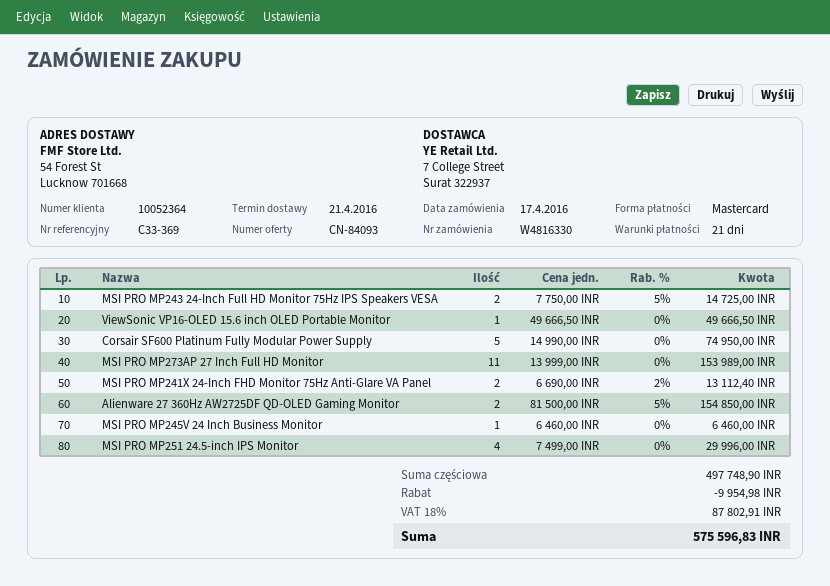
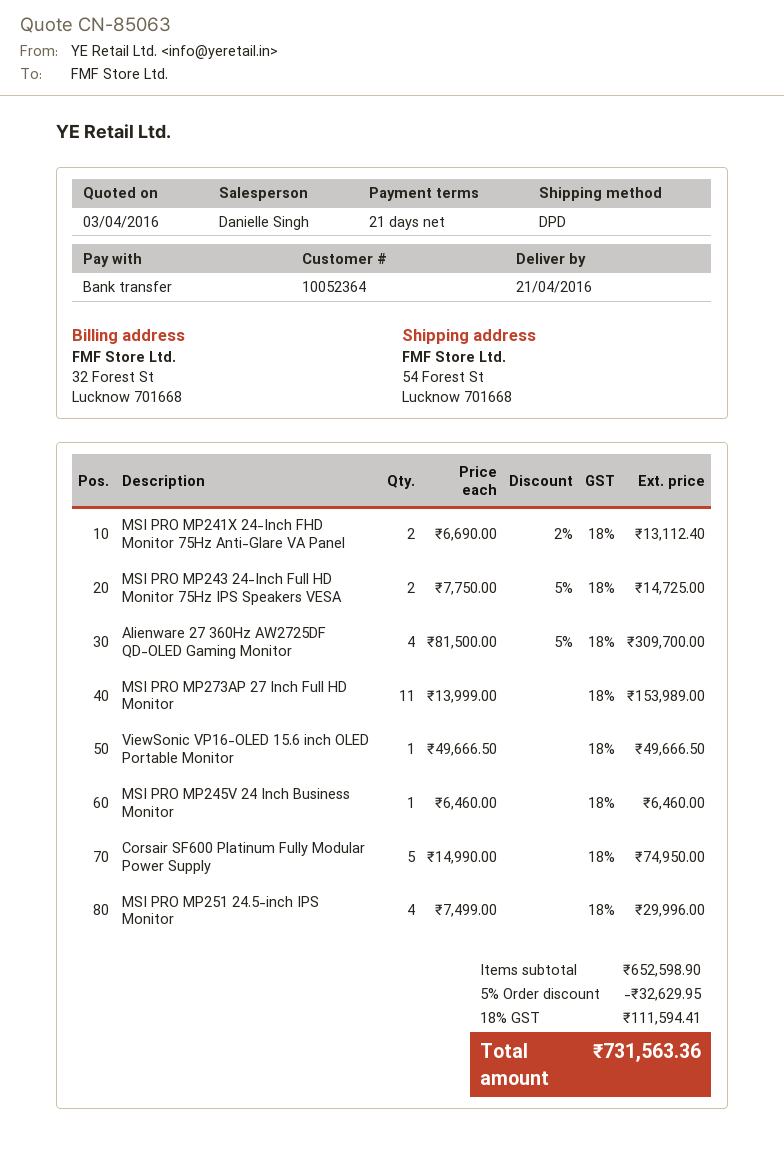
quote number: CN-84093 -> CN-85063
payment method: Mastercard -> bank transfer
Alienware 27 360Hz AW2725DF QD-OLED Gaming Monitor: 2 x 81500.00 - 5% = 154850.00 -> 4 x 81500.00 - 5% = 309700.00
subtotal: 497748.90 -> 652598.90
discount: 9954.98 -> 32629.95
tax: 18% = 87802.91 -> 18% = 111594.41
total: 575596.83 -> 731563.36

